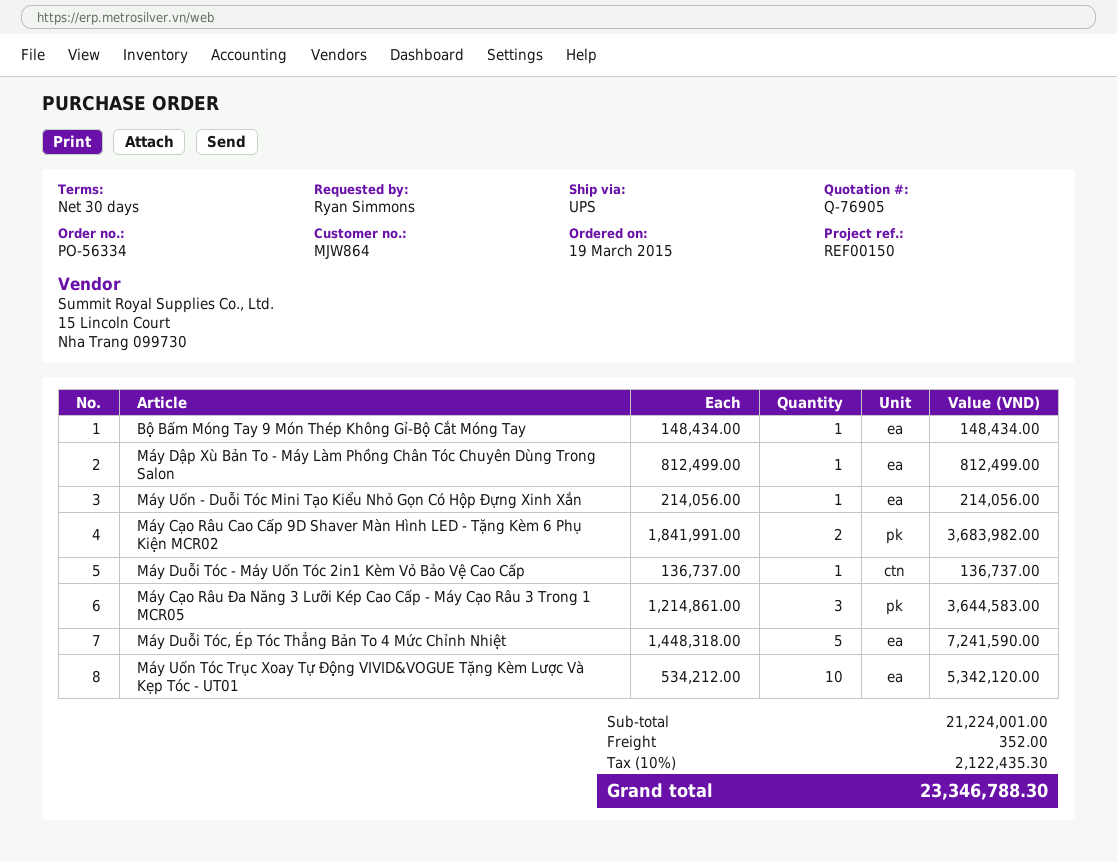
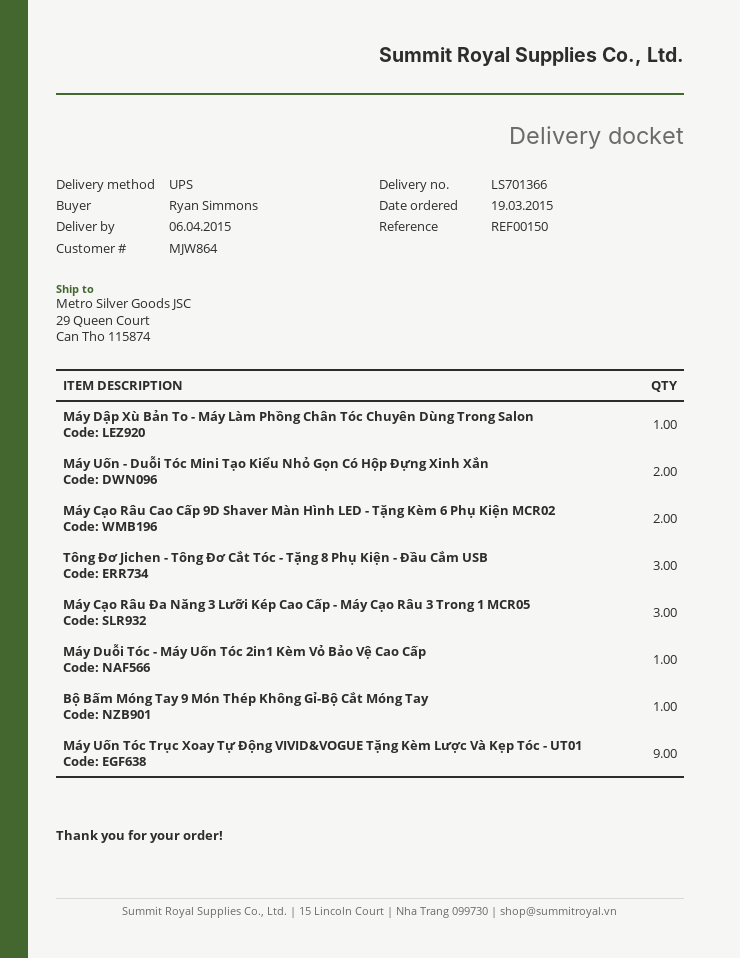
Máy Uốn - Duỗi Tóc Mini Tạo Kiểu Nhỏ Gọn Có Hộp Đựng Xinh Xắn: 1 -> 2
Máy Duỗi Tóc, Ép Tóc Thẳng Bản To 4 Mức Chỉnh Nhiệt: 5 -> none
Máy Uốn Tóc Trục Xoay Tự Động VIVID&VOGUE Tặng Kèm Lược Và Kẹp Tóc - UT01: 10 -> 9
Tông Đơ Jichen - Tông Đơ Cắt Tóc - Tặng 8 Phụ Kiện - Đầu Cắm USB: none -> 3

